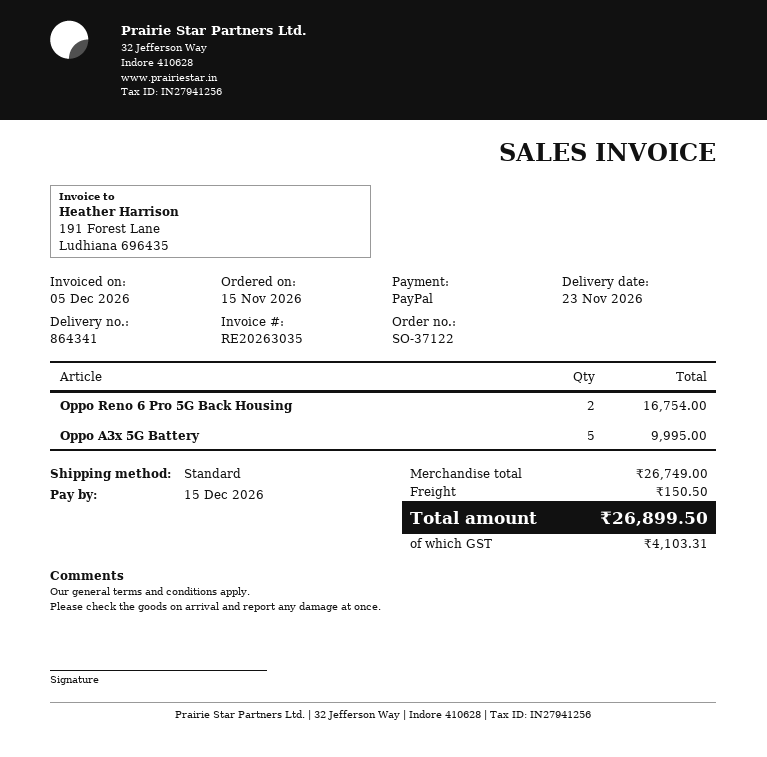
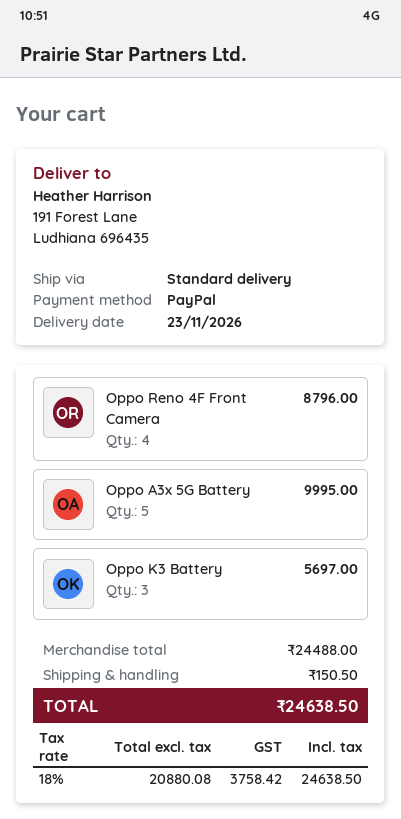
Oppo Reno 6 Pro 5G Back Housing: 2 for 16754.00 -> none
Oppo Reno 4F Front Camera: none -> 4 for 8796.00
Oppo K3 Battery: none -> 3 for 5697.00
subtotal: 26749.00 -> 24488.00
tax: 4103.31 -> 3758.42
total: 26899.50 -> 24638.50

